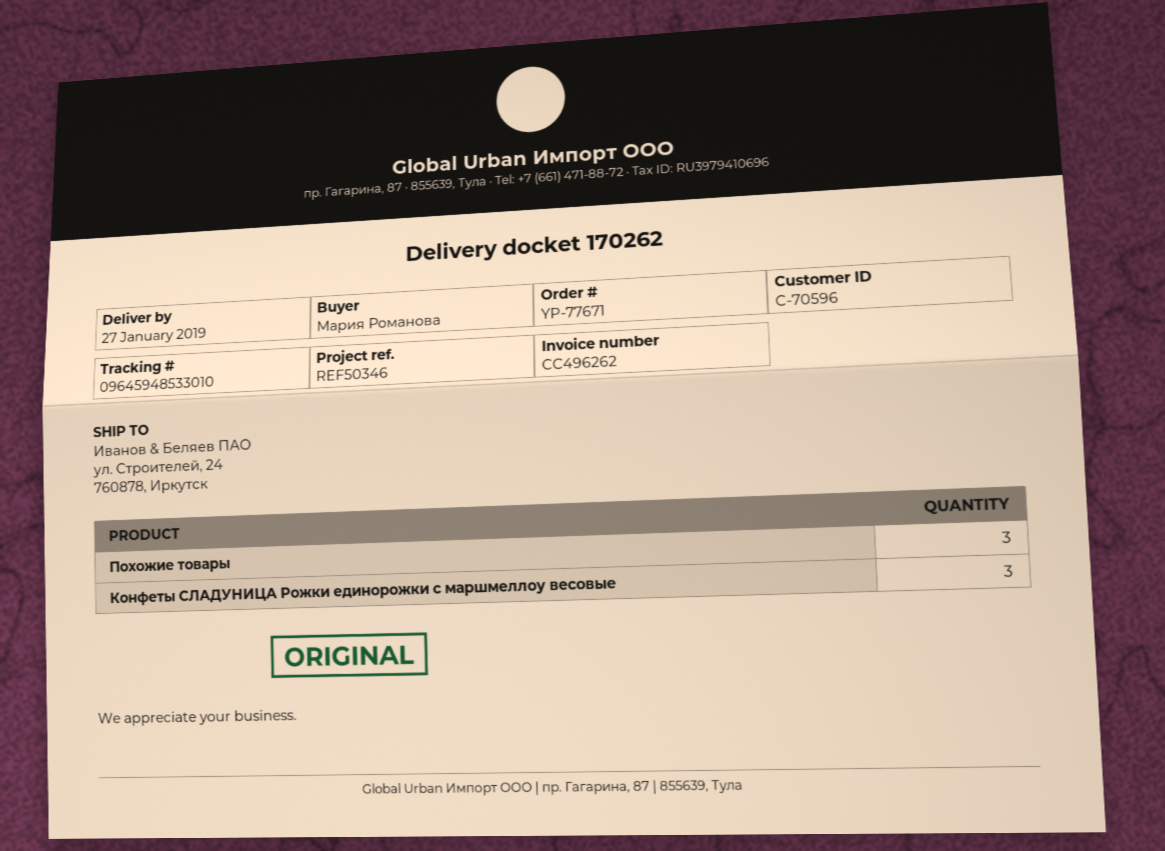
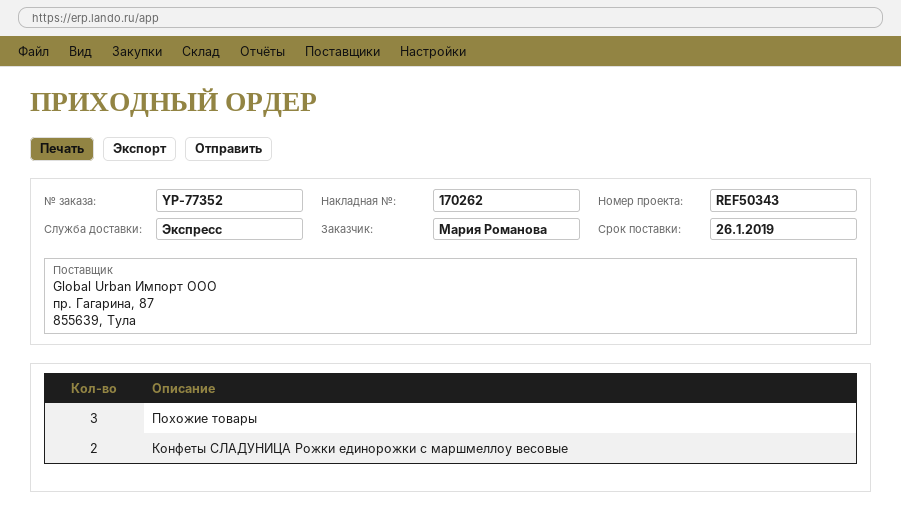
order number: YP-77671 -> YP-77352
delivery date: 2019-01-27 -> 2019-01-26
reference: REF50346 -> REF50343
Конфеты СЛАДУНИЦА Рожки единорожки с маршмеллоу весовые: 3 -> 2

